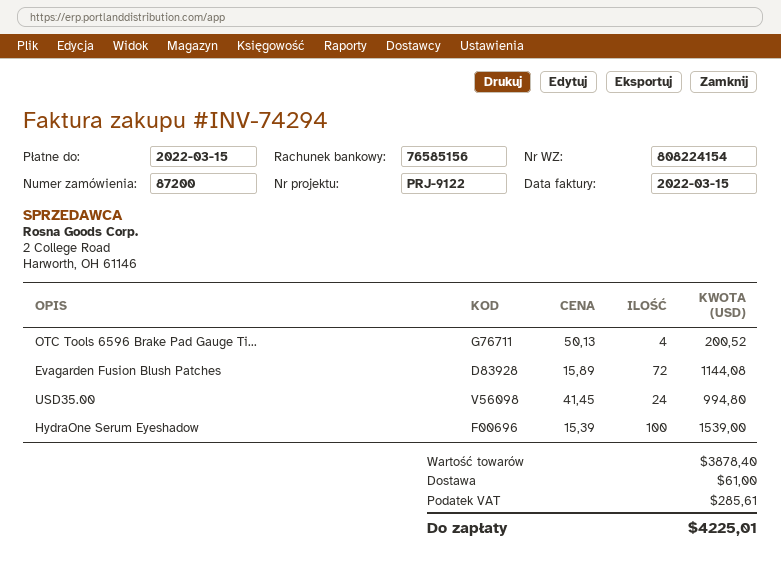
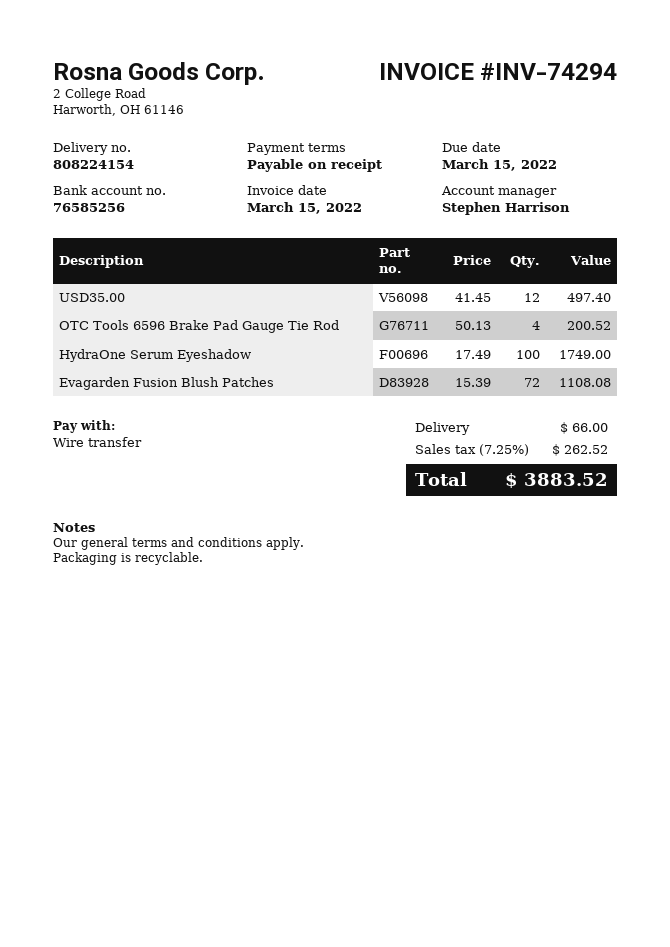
bank account: 76585156 -> 76585256
Evagarden Fusion Blush Patches: 72 x 15.89 = 1144.08 -> 72 x 15.39 = 1108.08
USD35.00: 24 x 41.45 = 994.80 -> 12 x 41.45 = 497.40
HydraOne Serum Eyeshadow: 100 x 15.39 = 1539.00 -> 100 x 17.49 = 1749.00
shipping: 61.00 -> 66.00
tax: 285.61 -> 262.52
total: 4225.01 -> 3883.52

